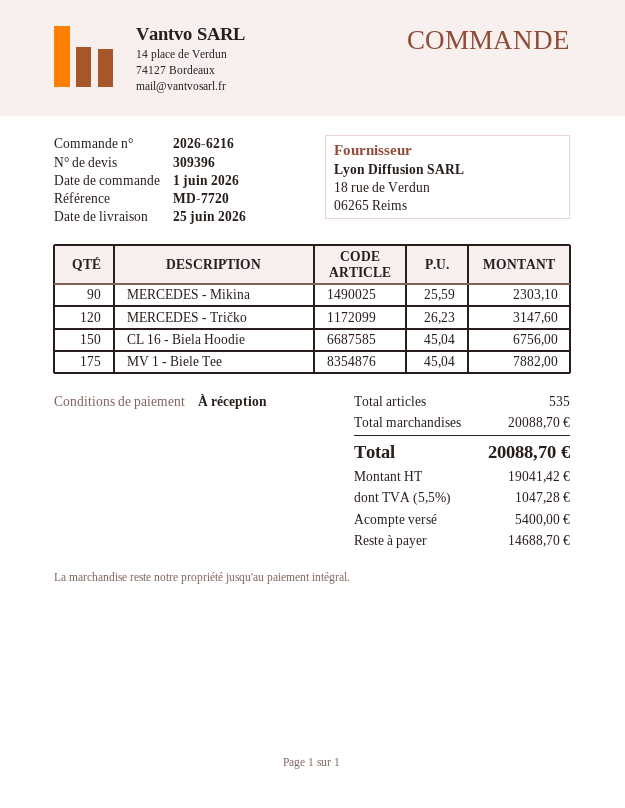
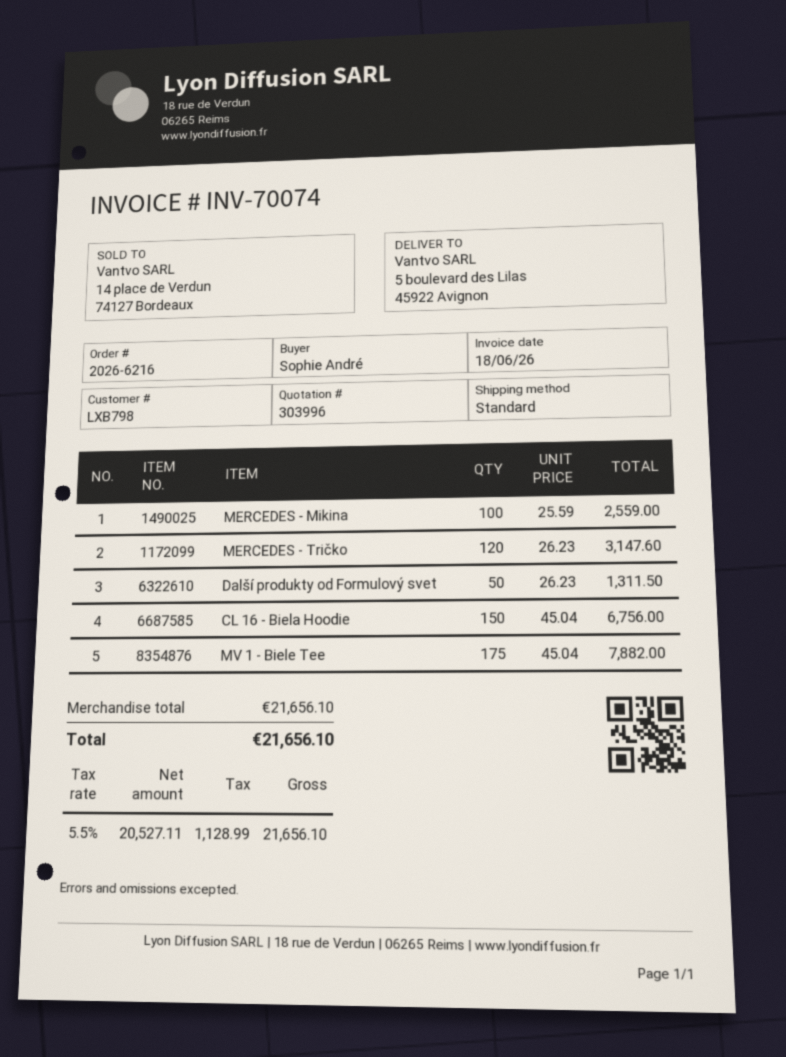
quote number: 309396 -> 303996
MERCEDES - Mikina: 90 x 25.59 = 2303.10 -> 100 x 25.59 = 2559.00
Další produkty od Formulový svet: none -> 50 x 26.23 = 1311.50
subtotal: 20088.70 -> 21656.10
net: 19041.42 -> 20527.11
tax: 5.5% = 1047.28 -> 5.5% = 1128.99
total: 20088.70 -> 21656.10

